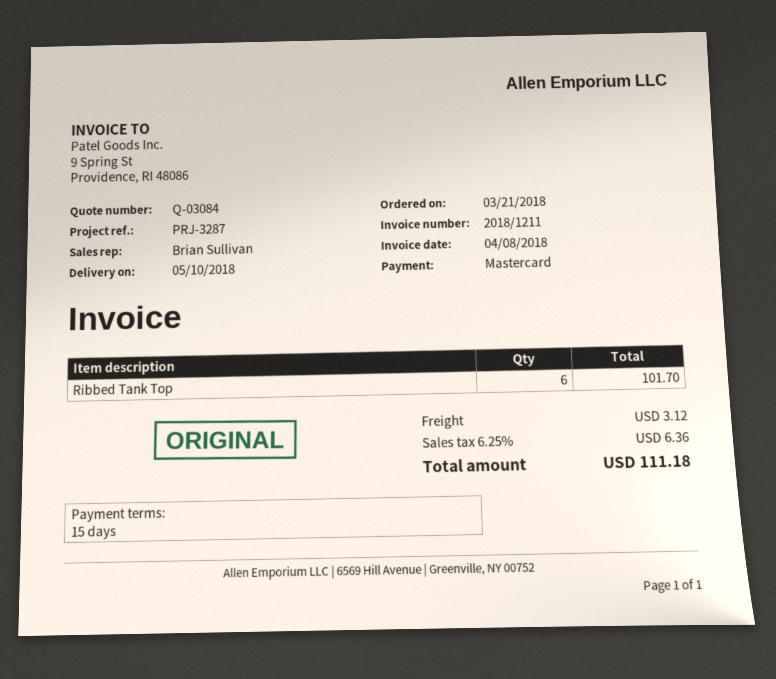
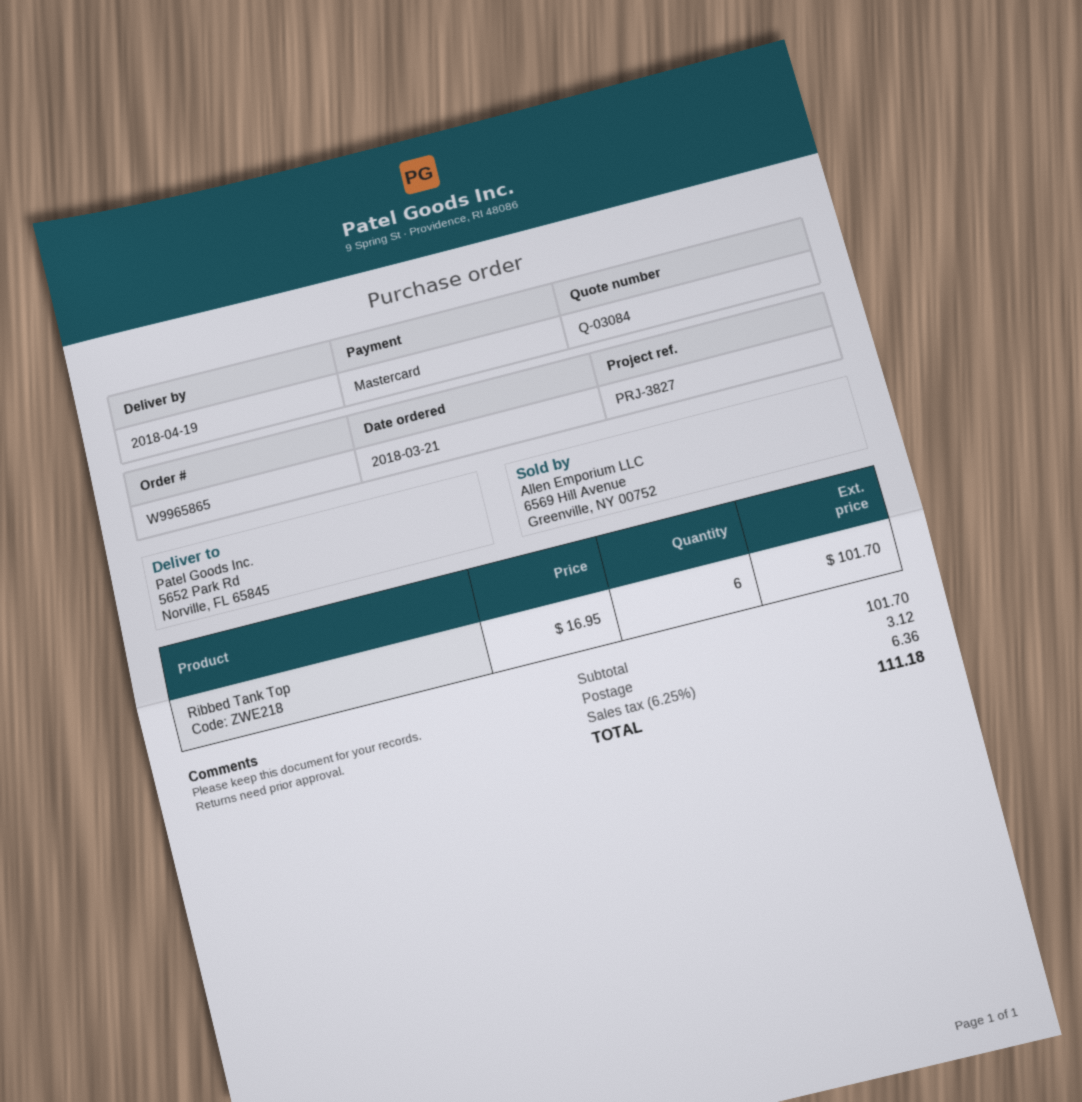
delivery date: 2018-05-10 -> 2018-04-19
reference: PRJ-3287 -> PRJ-3827

